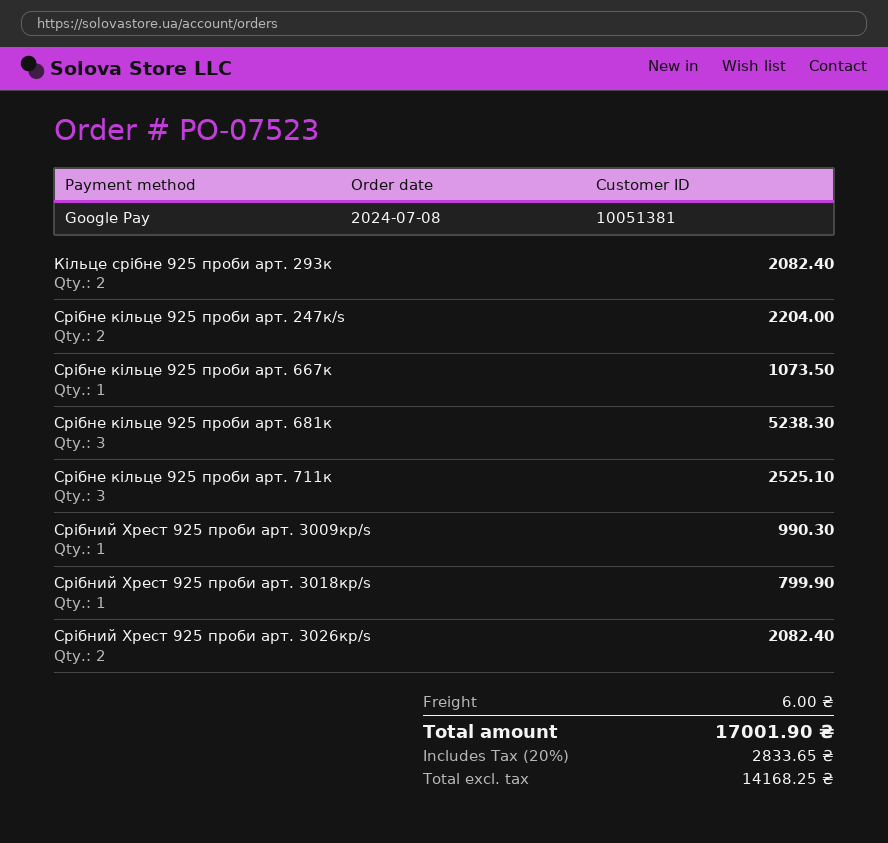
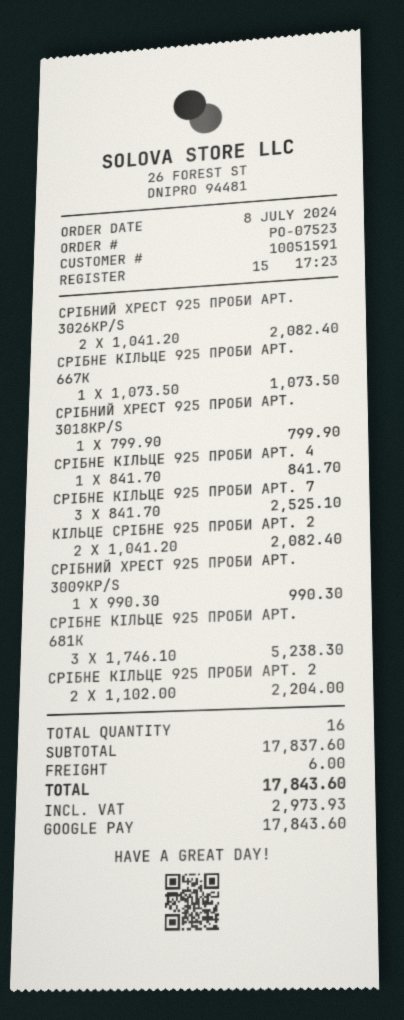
customer number: 10051381 -> 10051591
СРІБНЕ КІЛЬЦЕ 925 ПРОБИ АРТ. 4: none -> 1 for 841.70
tax: 2833.65 -> 2973.93
total: 17001.90 -> 17843.60

